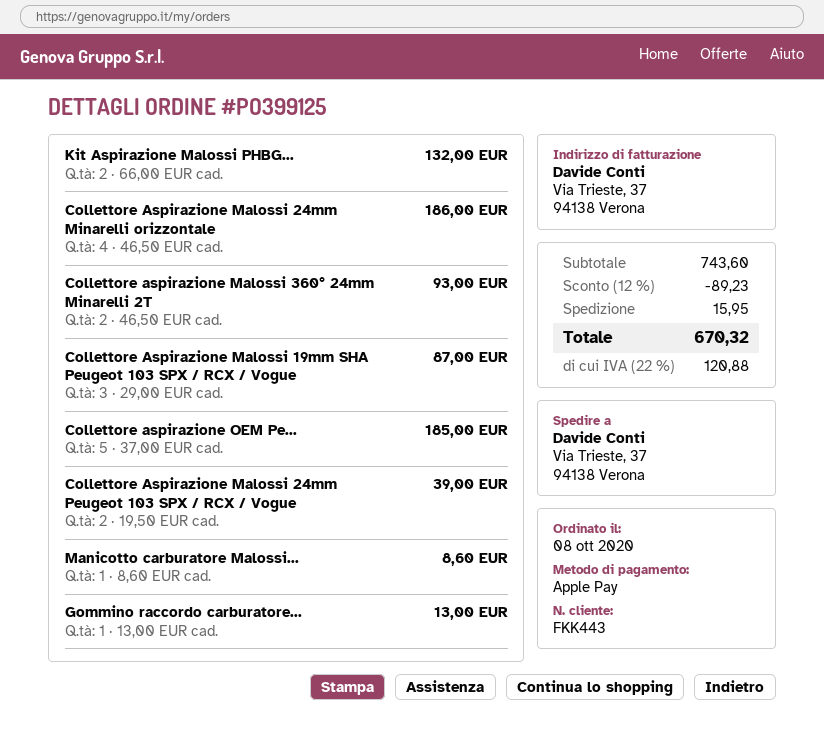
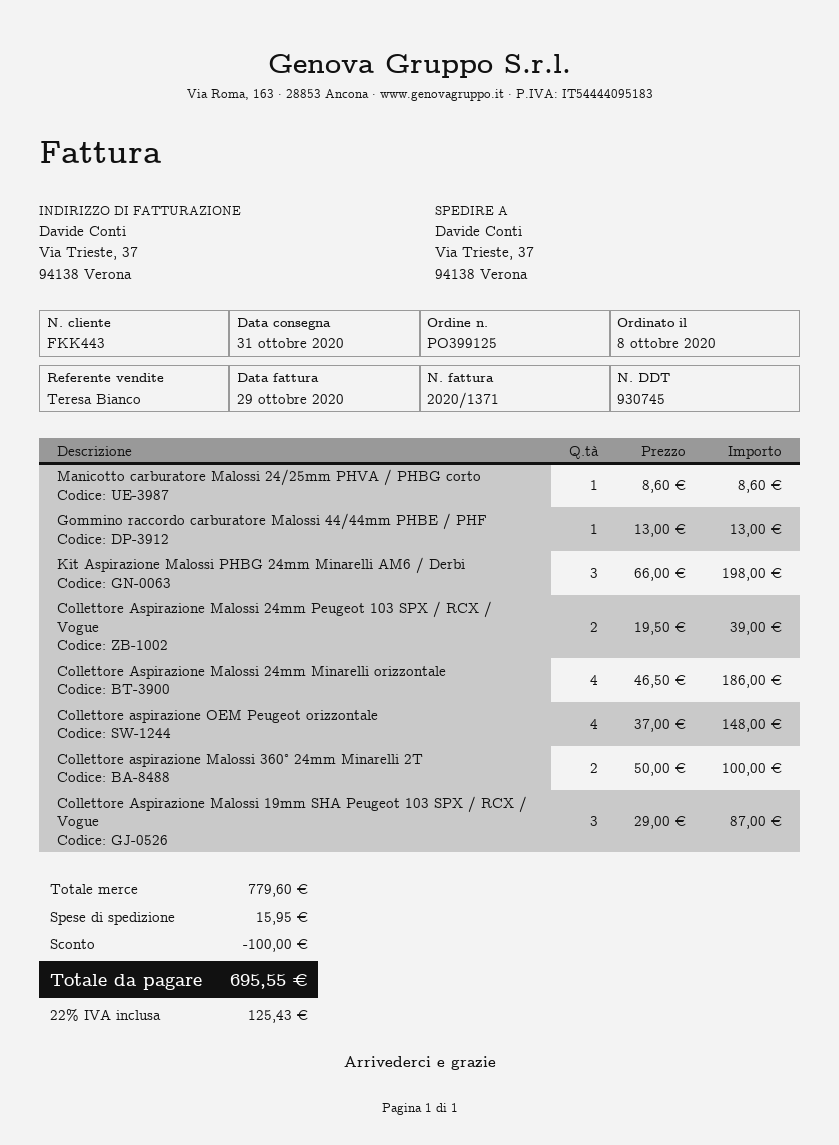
Kit Aspirazione Malossi PHBG...: 2 x 66.00 = 132.00 -> 3 x 66.00 = 198.00
Collettore aspirazione Malossi 360° 24mm Minarelli 2T: 2 x 46.50 = 93.00 -> 2 x 50.00 = 100.00
Collettore aspirazione OEM Pe...: 5 x 37.00 = 185.00 -> 4 x 37.00 = 148.00
subtotal: 743.60 -> 779.60
discount: 89.23 -> 100.00
tax: 22% = 120.88 -> 22% = 125.43
total: 670.32 -> 695.55

